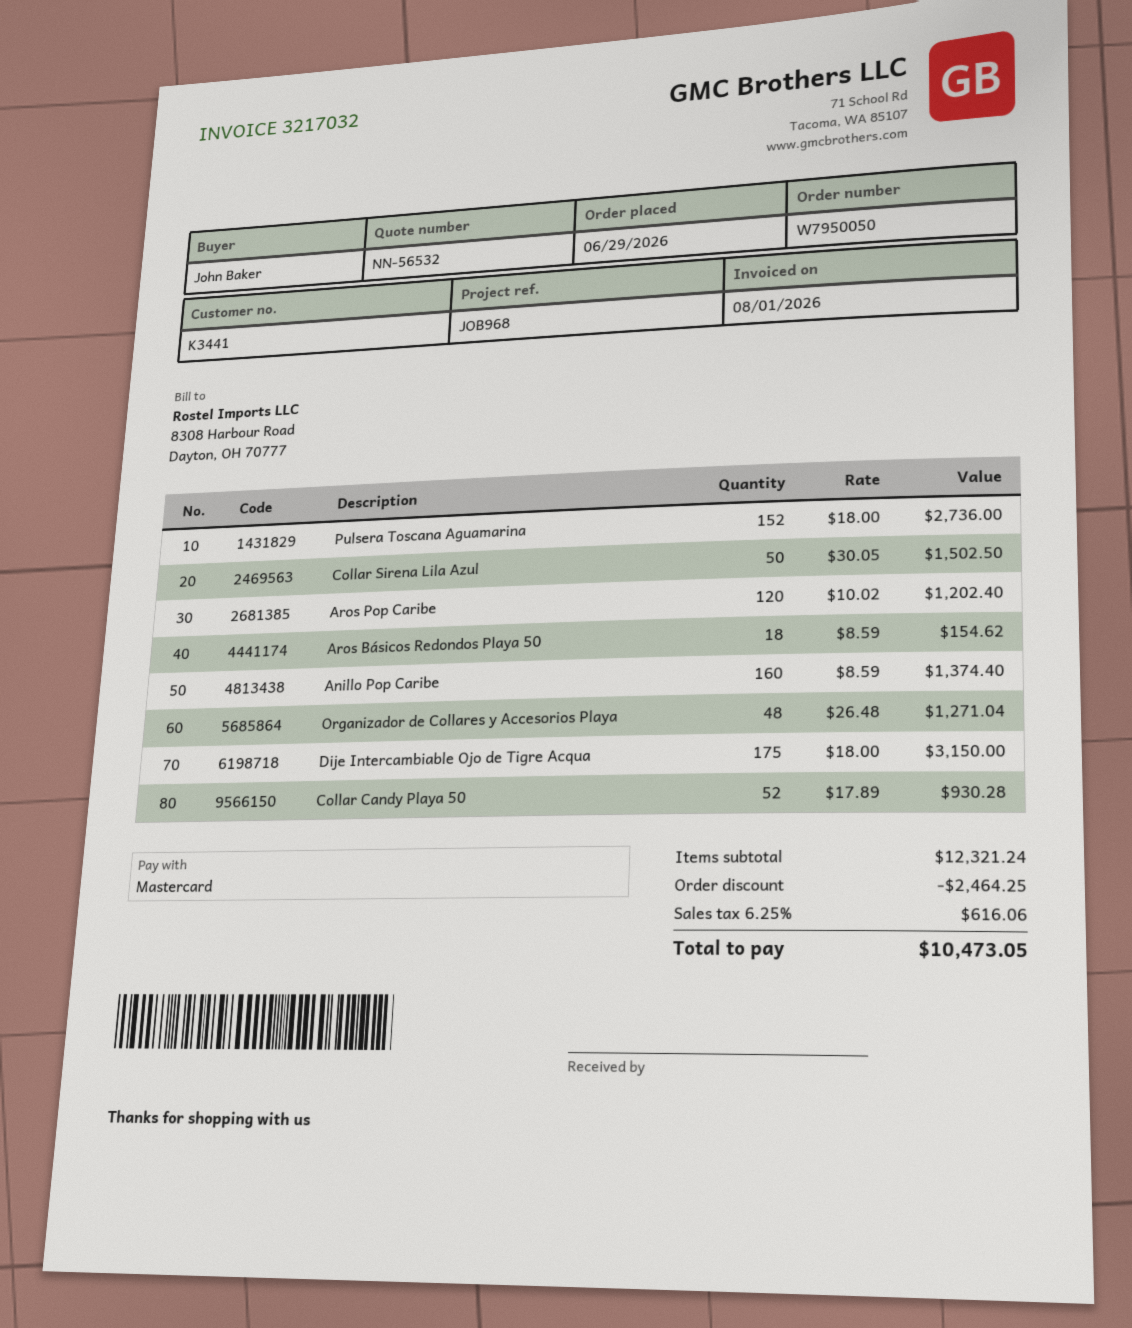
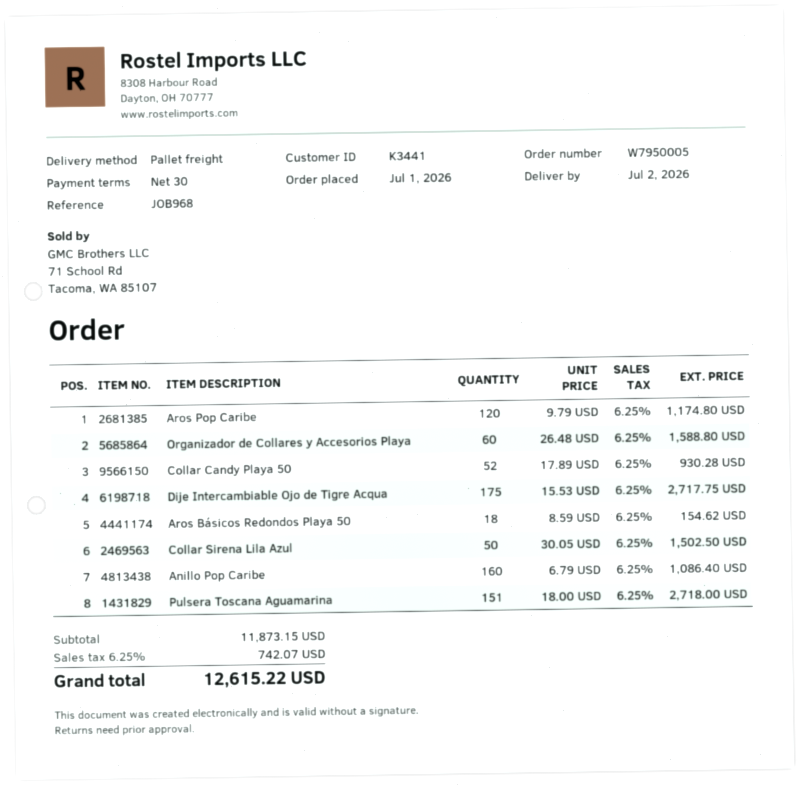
order number: W7950050 -> W7950005
order date: 2026-06-29 -> 2026-07-01
Pulsera Toscana Aguamarina: 152 x 18.00 = 2736.00 -> 151 x 18.00 = 2718.00
Aros Pop Caribe: 120 x 10.02 = 1202.40 -> 120 x 9.79 = 1174.80
Anillo Pop Caribe: 160 x 8.59 = 1374.40 -> 160 x 6.79 = 1086.40
Organizador de Collares y Accesorios Playa: 48 x 26.48 = 1271.04 -> 60 x 26.48 = 1588.80
Dije Intercambiable Ojo de Tigre Acqua: 175 x 18.00 = 3150.00 -> 175 x 15.53 = 2717.75
subtotal: 12321.24 -> 11873.15
discount: 2464.25 -> none
tax: 6.25% = 616.06 -> 6.25% = 742.07
total: 10473.05 -> 12615.22

